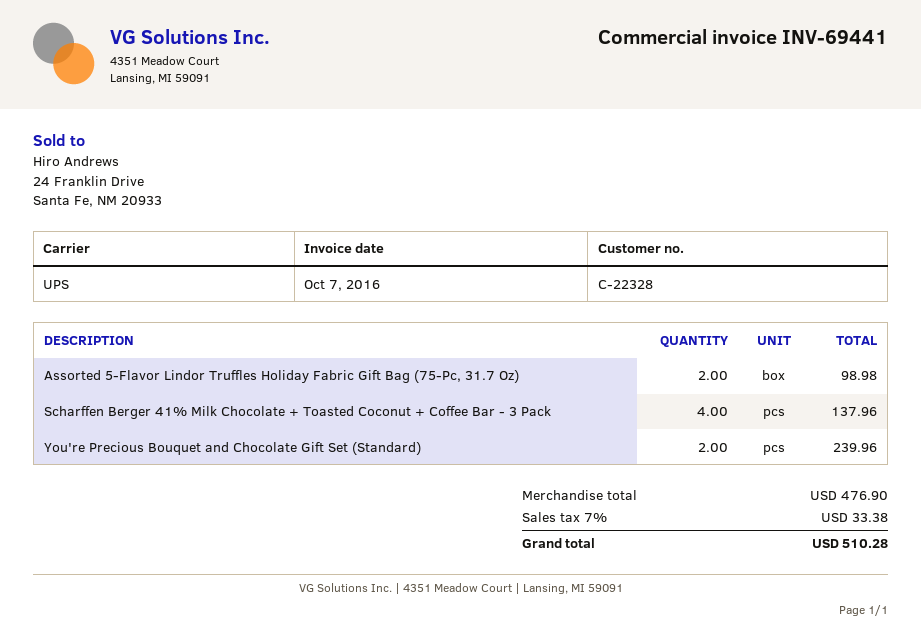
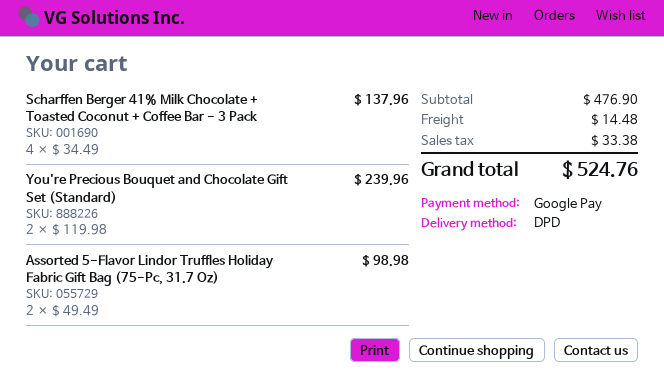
shipping method: UPS -> DPD
shipping: none -> 14.48
total: 510.28 -> 524.76

